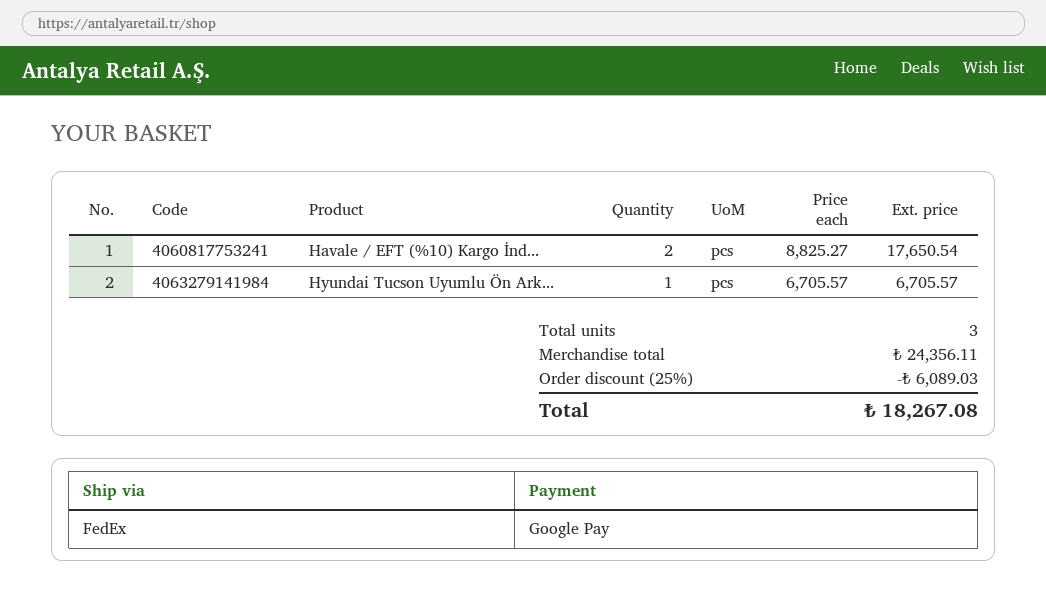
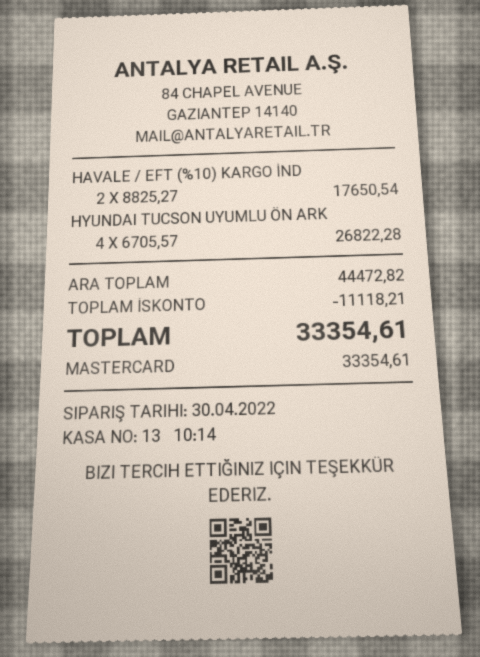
payment method: Google Pay -> Mastercard
Hyundai Tucson Uyumlu Ön Ark...: 1 x 6705.57 = 6705.57 -> 4 x 6705.57 = 26822.28
subtotal: 24356.11 -> 44472.82
discount: 6089.03 -> 11118.21
total: 18267.08 -> 33354.61

